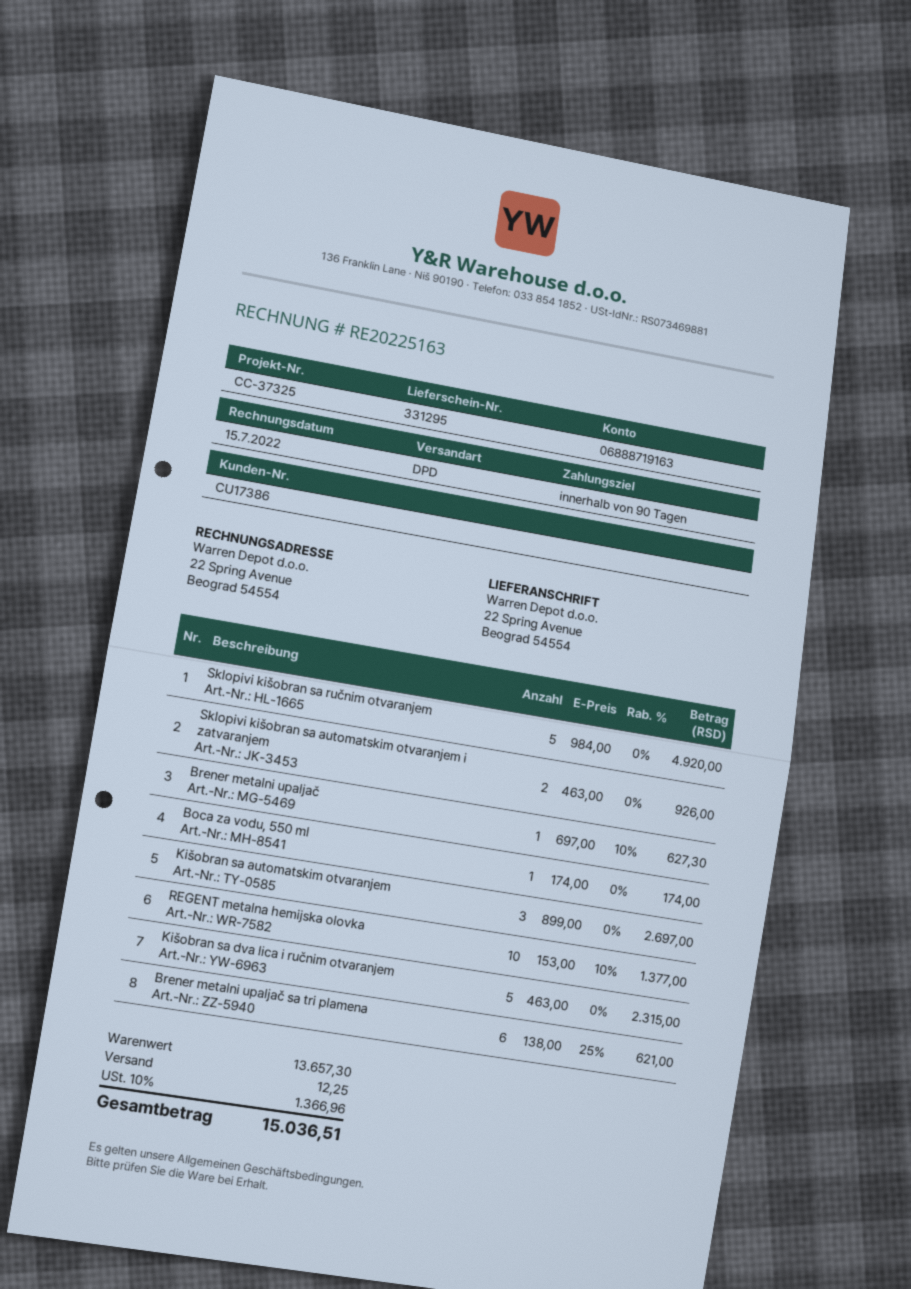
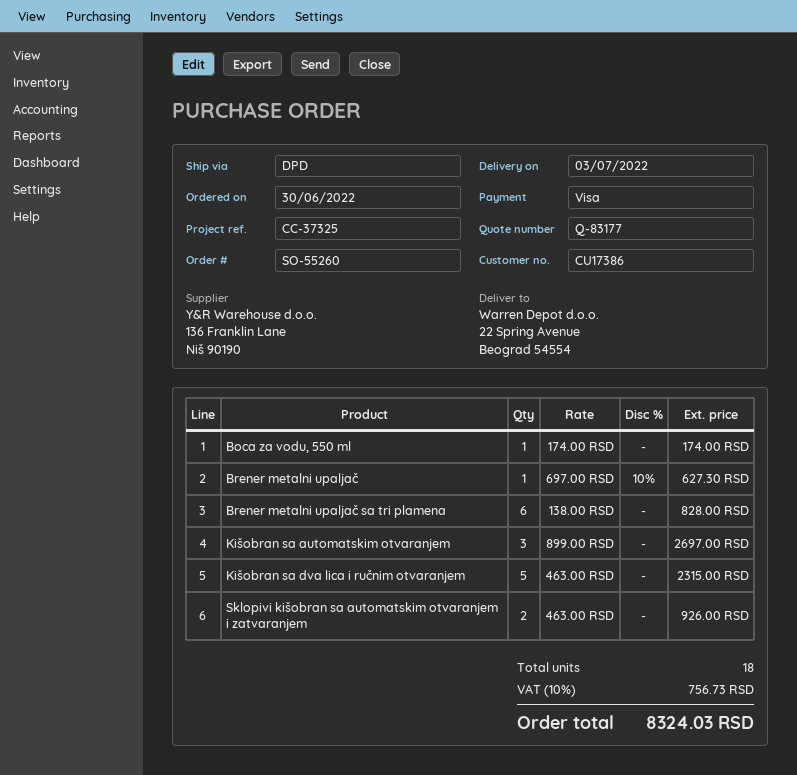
Sklopivi kišobran sa ručnim otvaranjem: 5 x 984.00 = 4920.00 -> none
REGENT metalna hemijska olovka: 10 x 153.00 - 10% = 1377.00 -> none
Brener metalni upaljač sa tri plamena: 6 x 138.00 - 25% = 621.00 -> 6 x 138.00 = 828.00
shipping: 12.25 -> none
tax: 10% = 1366.96 -> 10% = 756.73
total: 15036.51 -> 8324.03

